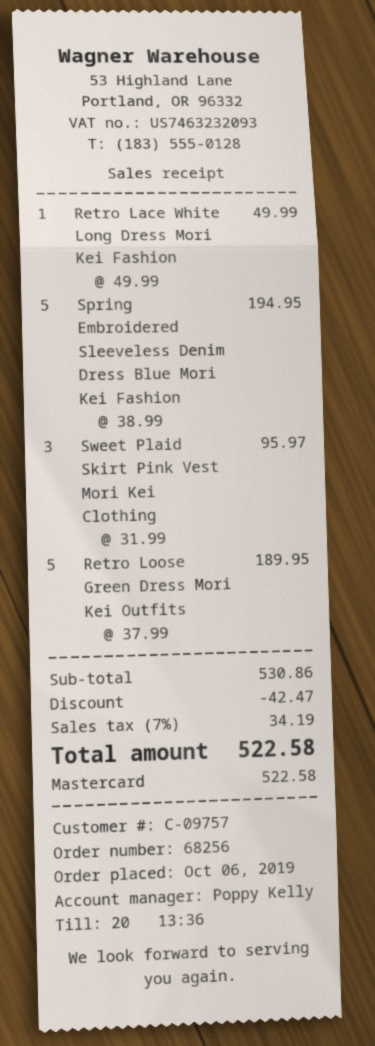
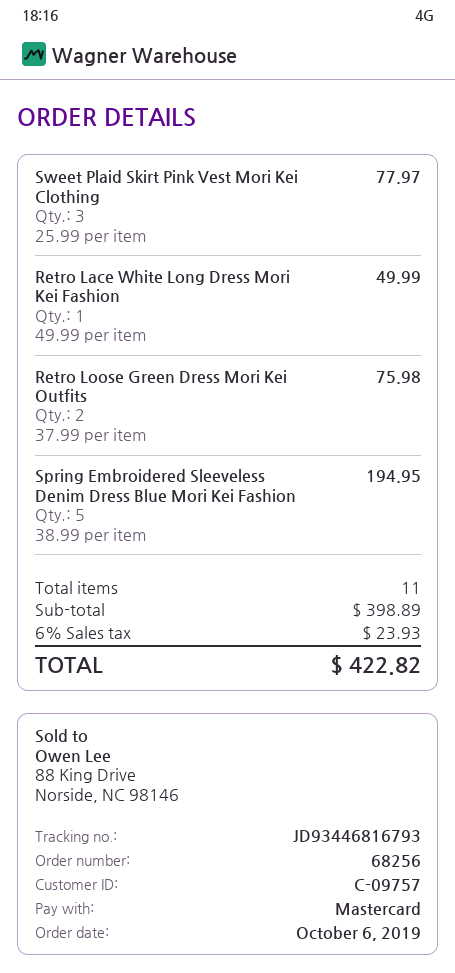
Sweet Plaid Skirt Pink Vest Mori Kei Clothing: 3 x 31.99 = 95.97 -> 3 x 25.99 = 77.97
Retro Loose Green Dress Mori Kei Outfits: 5 x 37.99 = 189.95 -> 2 x 37.99 = 75.98
subtotal: 530.86 -> 398.89
discount: 42.47 -> none
tax: 7% = 34.19 -> 6% = 23.93
total: 522.58 -> 422.82

